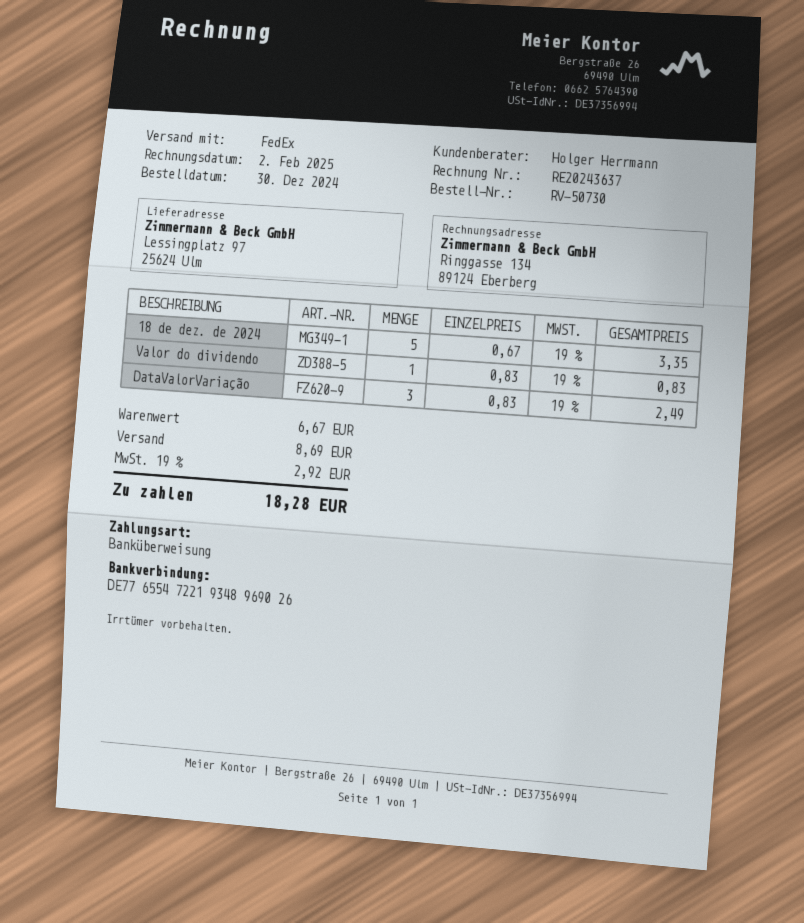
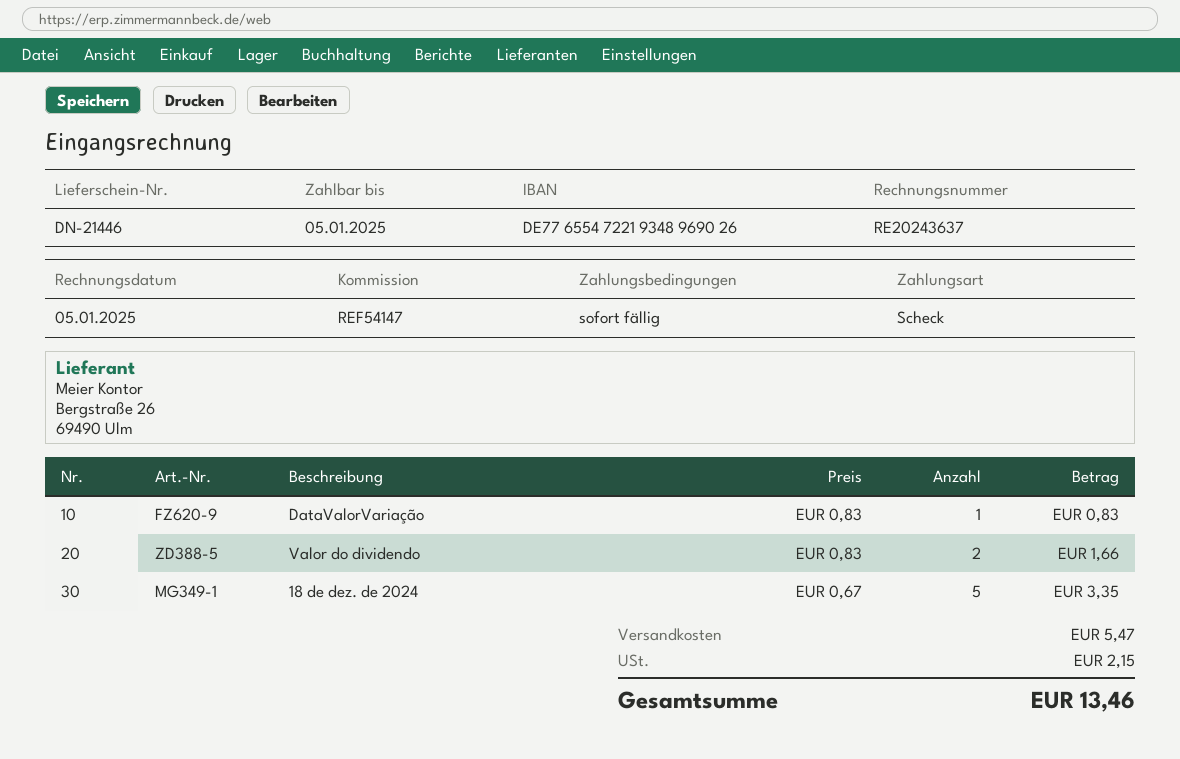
invoice date: 2025-02-02 -> 2025-01-05
payment method: bank transfer -> cheque
Valor do dividendo: 1 x 0.83 = 0.83 -> 2 x 0.83 = 1.66
DataValorVariação: 3 x 0.83 = 2.49 -> 1 x 0.83 = 0.83
shipping: 8.69 -> 5.47
tax: 2.92 -> 2.15
total: 18.28 -> 13.46

